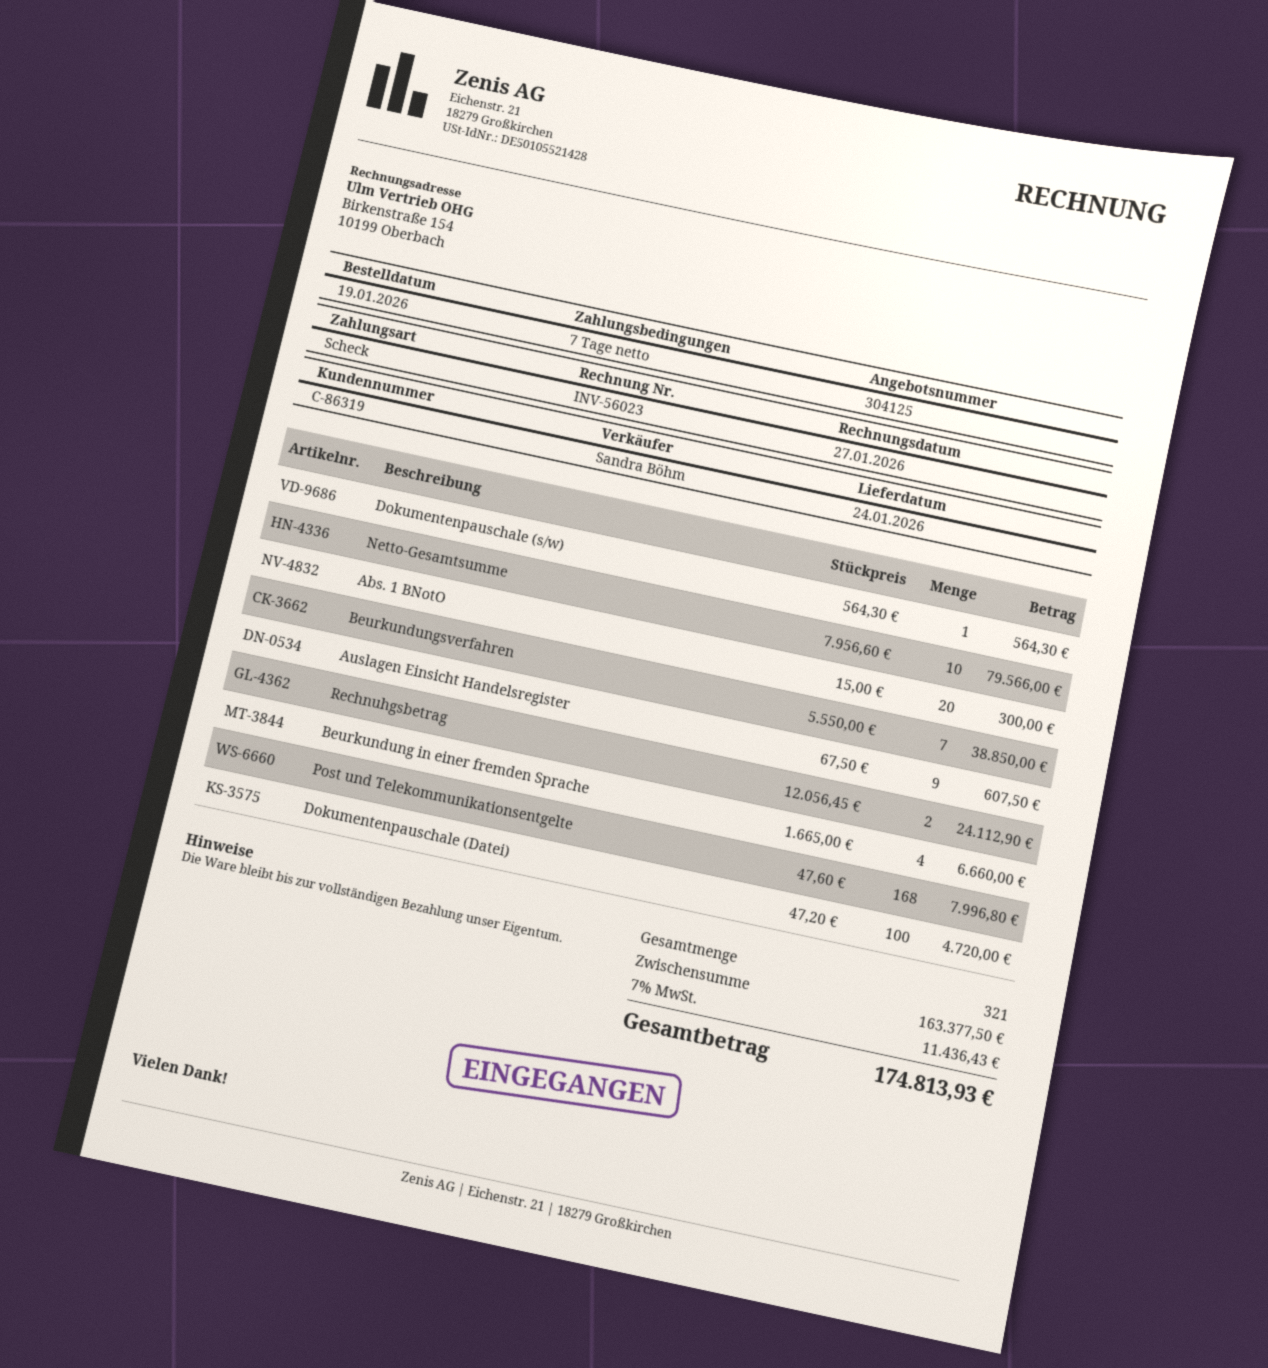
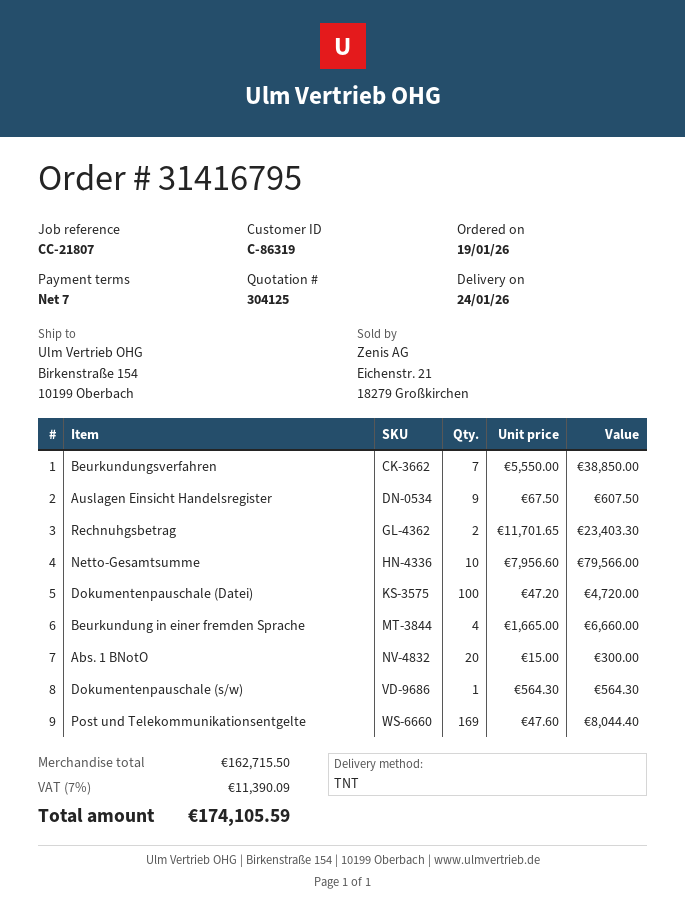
Rechnuhgsbetrag: 2 x 12056.45 = 24112.90 -> 2 x 11701.65 = 23403.30
Post und Telekommunikationsentgelte: 168 x 47.60 = 7996.80 -> 169 x 47.60 = 8044.40
subtotal: 163377.50 -> 162715.50
tax: 7% = 11436.43 -> 7% = 11390.09
total: 174813.93 -> 174105.59

